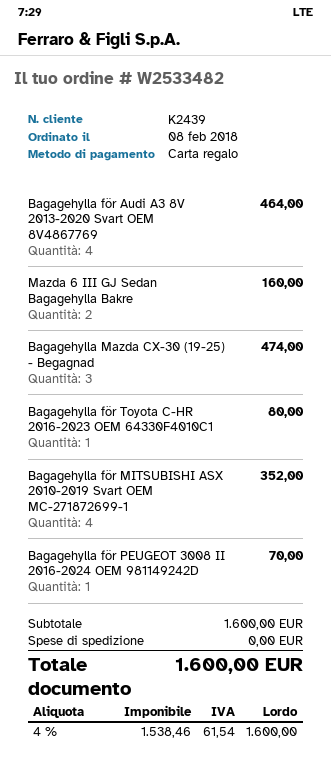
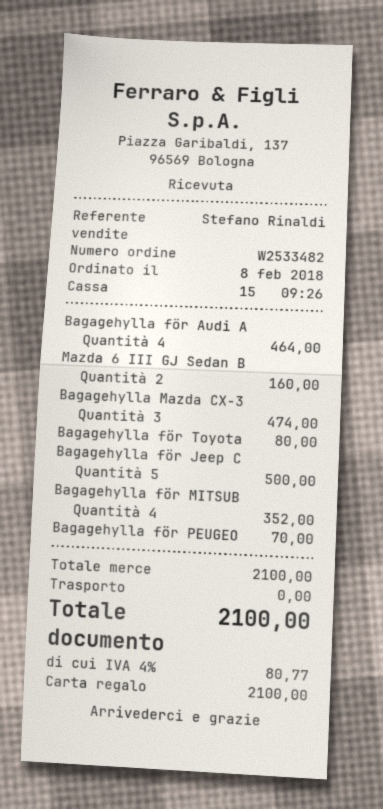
Bagagehylla för Jeep C: none -> 5 for 500.00
subtotal: 1600.00 -> 2100.00
tax: 4% = 61.54 -> 4% = 80.77
total: 1600.00 -> 2100.00

